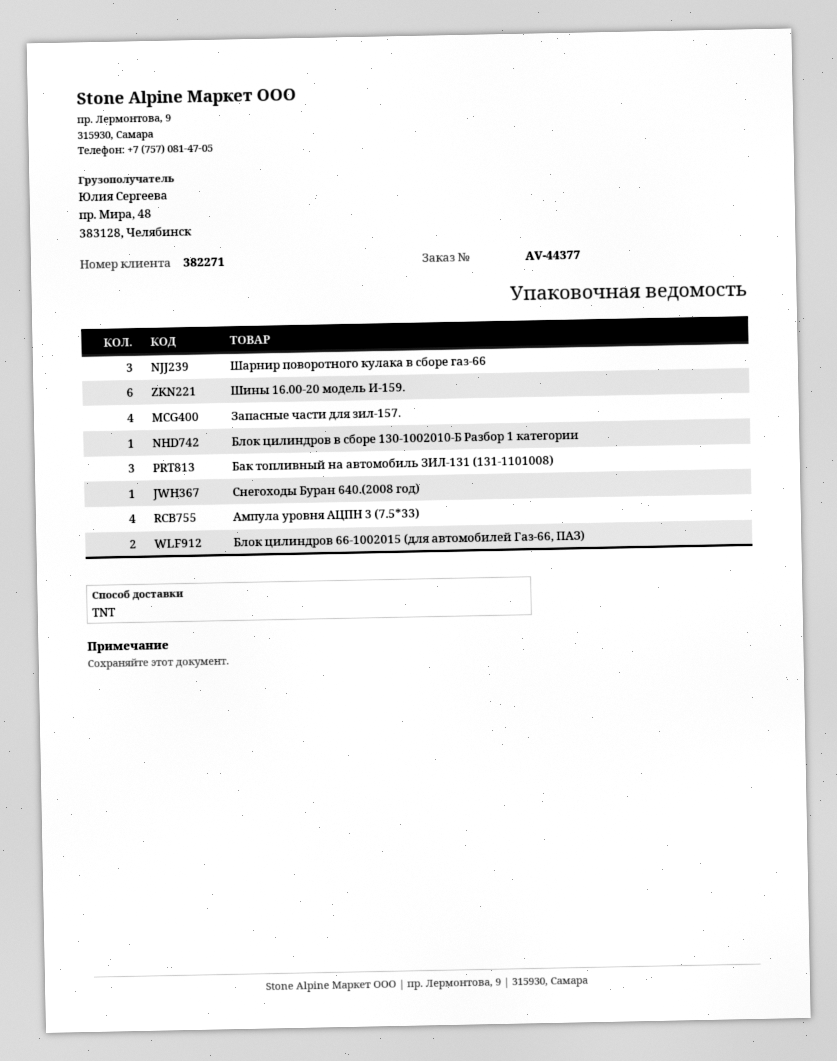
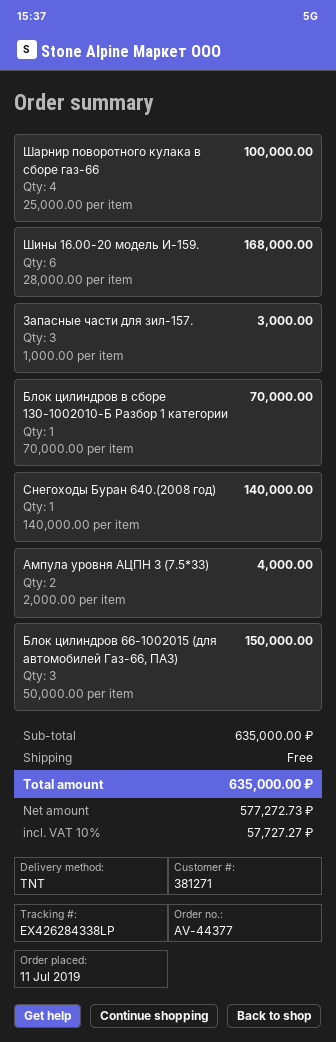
customer number: 382271 -> 381271
Шарнир поворотного кулака в сборе газ-66: 3 -> 4
Запасные части для зил-157.: 4 -> 3
Бак топливный на автомобиль ЗИЛ-131 (131-1101008): 3 -> none
Ампула уровня АЦПН 3 (7.5*33): 4 -> 2
Блок цилиндров 66-1002015 (для автомобилей Газ-66, ПАЗ): 2 -> 3

